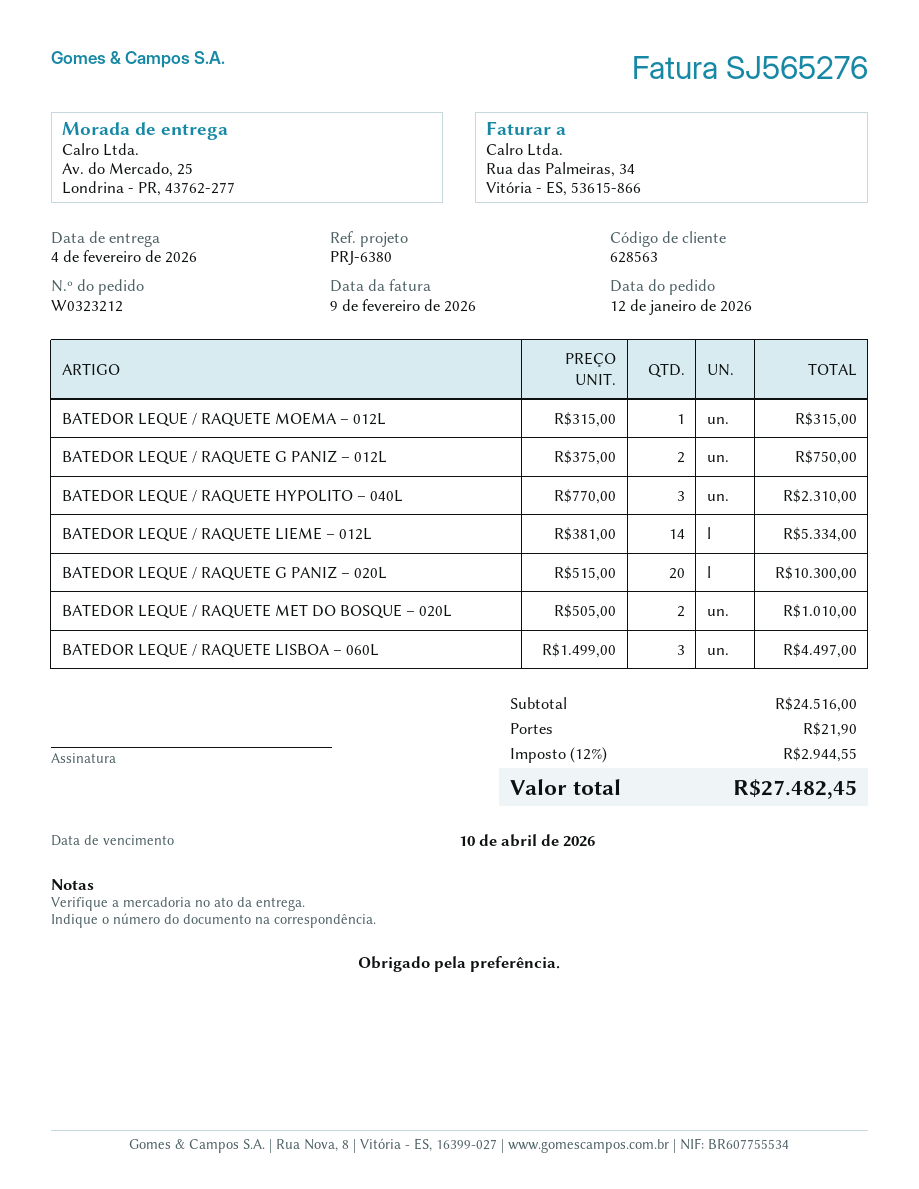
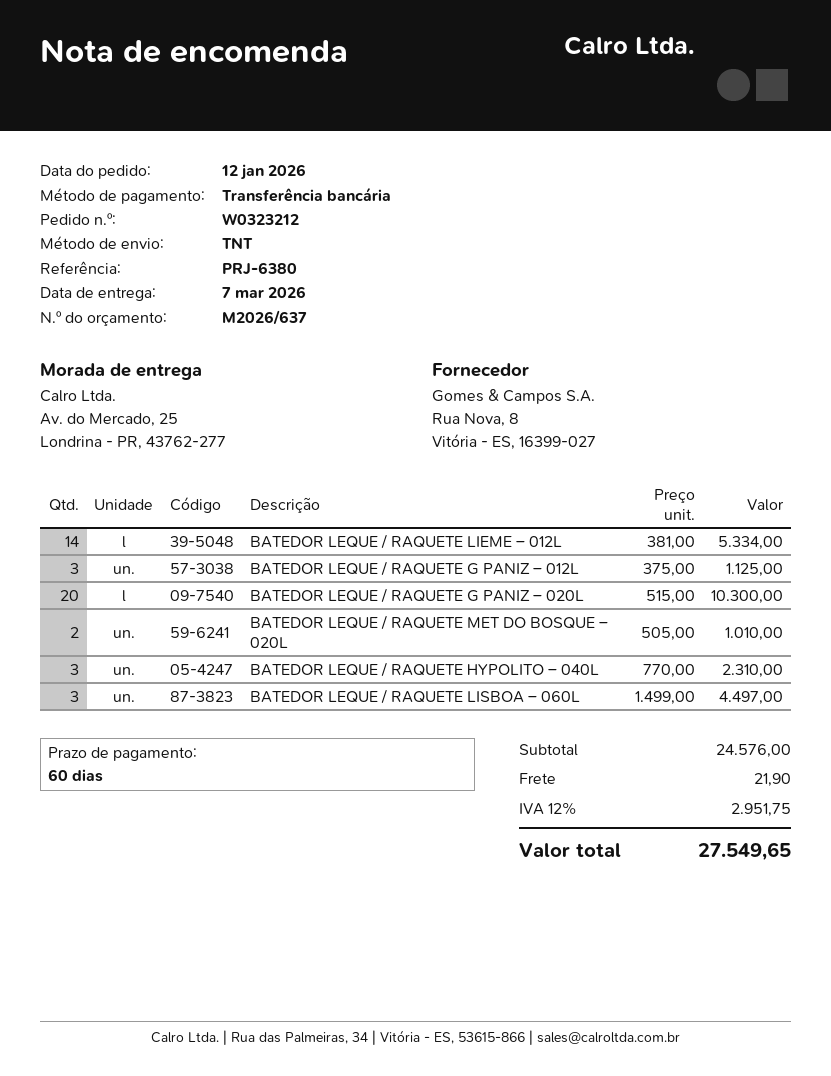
delivery date: 2026-02-04 -> 2026-03-07
BATEDOR LEQUE / RAQUETE MOEMA – 012L: 1 x 315.00 = 315.00 -> none
BATEDOR LEQUE / RAQUETE G PANIZ – 012L: 2 x 375.00 = 750.00 -> 3 x 375.00 = 1125.00
subtotal: 24516.00 -> 24576.00
tax: 12% = 2944.55 -> 12% = 2951.75
total: 27482.45 -> 27549.65

